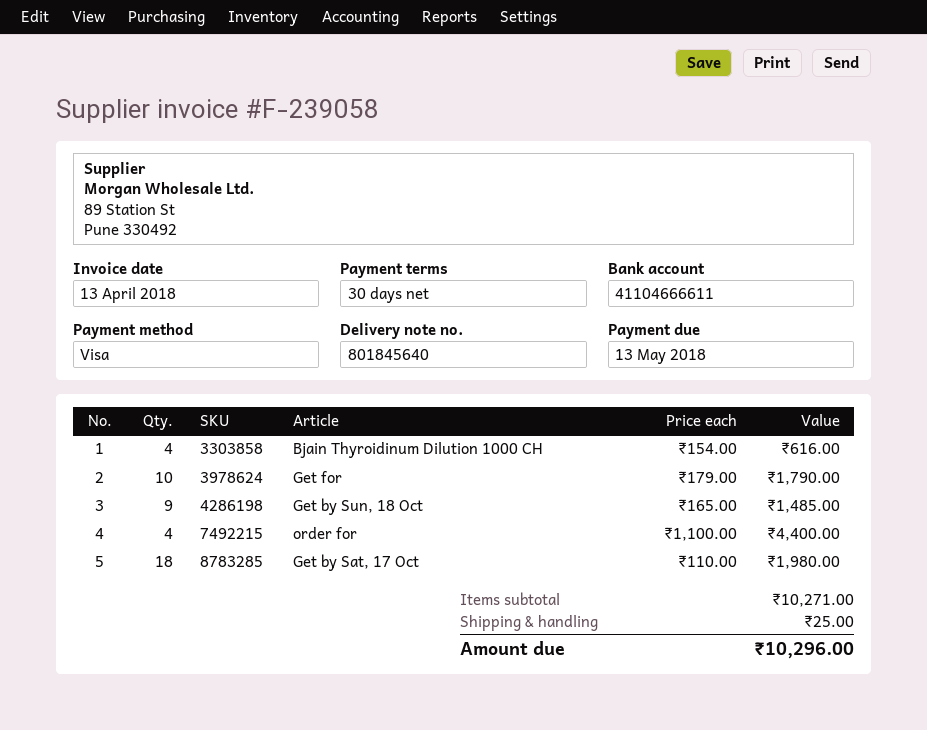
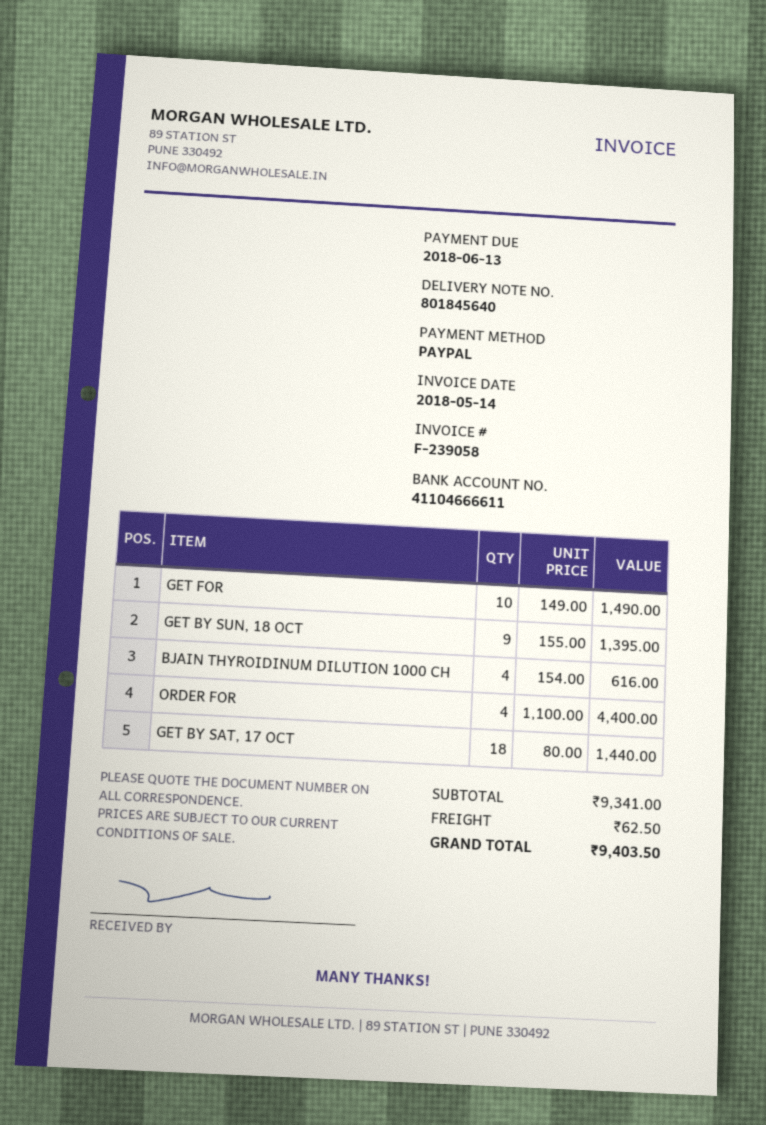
invoice date: 2018-04-13 -> 2018-05-14
due date: 2018-05-13 -> 2018-06-13
payment method: Visa -> PayPal
Get for: 10 x 179.00 = 1790.00 -> 10 x 149.00 = 1490.00
Get by Sun, 18 Oct: 9 x 165.00 = 1485.00 -> 9 x 155.00 = 1395.00
Get by Sat, 17 Oct: 18 x 110.00 = 1980.00 -> 18 x 80.00 = 1440.00
subtotal: 10271.00 -> 9341.00
shipping: 25.00 -> 62.50
total: 10296.00 -> 9403.50

